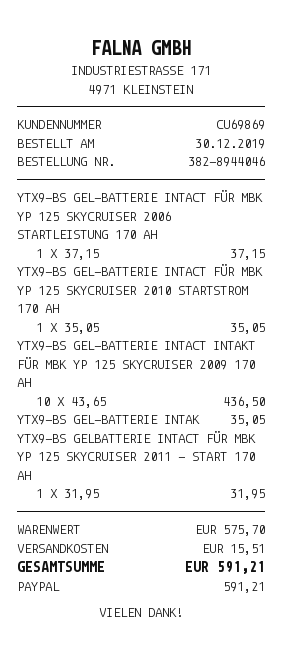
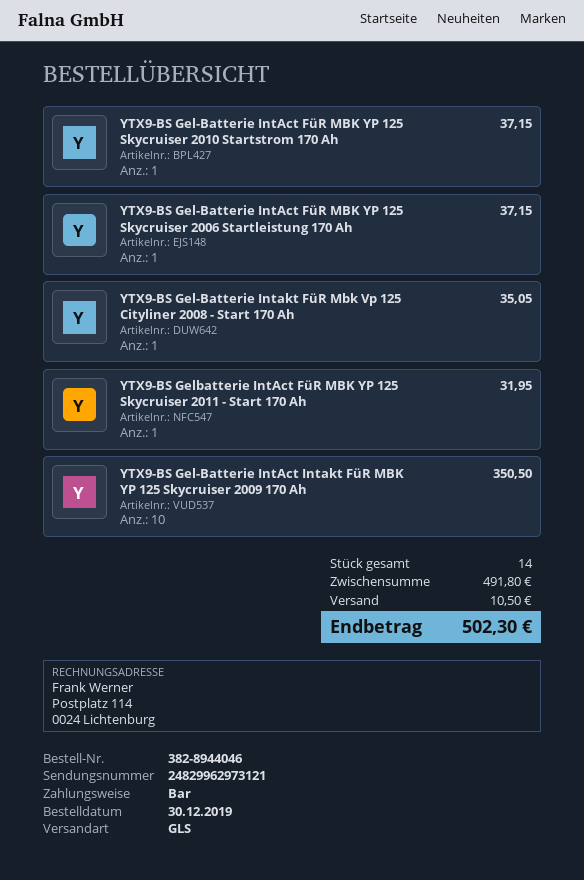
payment method: PayPal -> cash
YTX9-BS GEL-BATTERIE INTACT FÜR MBK YP 125 SKYCRUISER 2010 STARTSTROM 170 AH: 1 for 35.05 -> 1 for 37.15
YTX9-BS GEL-BATTERIE INTACT INTAKT FÜR MBK YP 125 SKYCRUISER 2009 170 AH: 10 for 436.50 -> 10 for 350.50
subtotal: 575.70 -> 491.80
shipping: 15.51 -> 10.50
total: 591.21 -> 502.30

